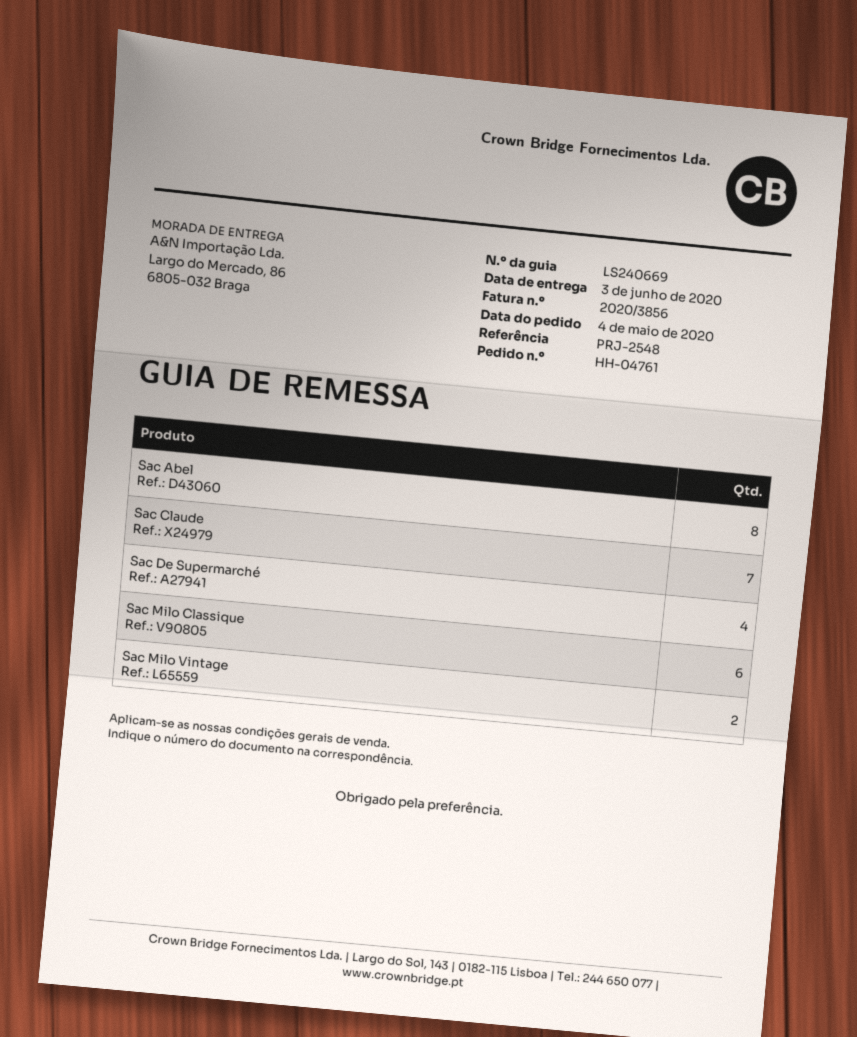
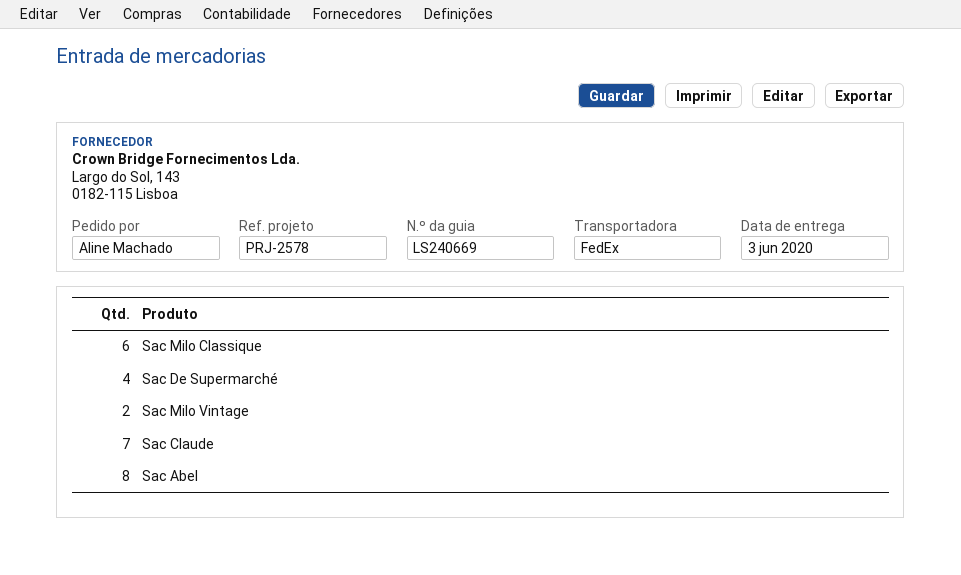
reference: PRJ-2548 -> PRJ-2578

